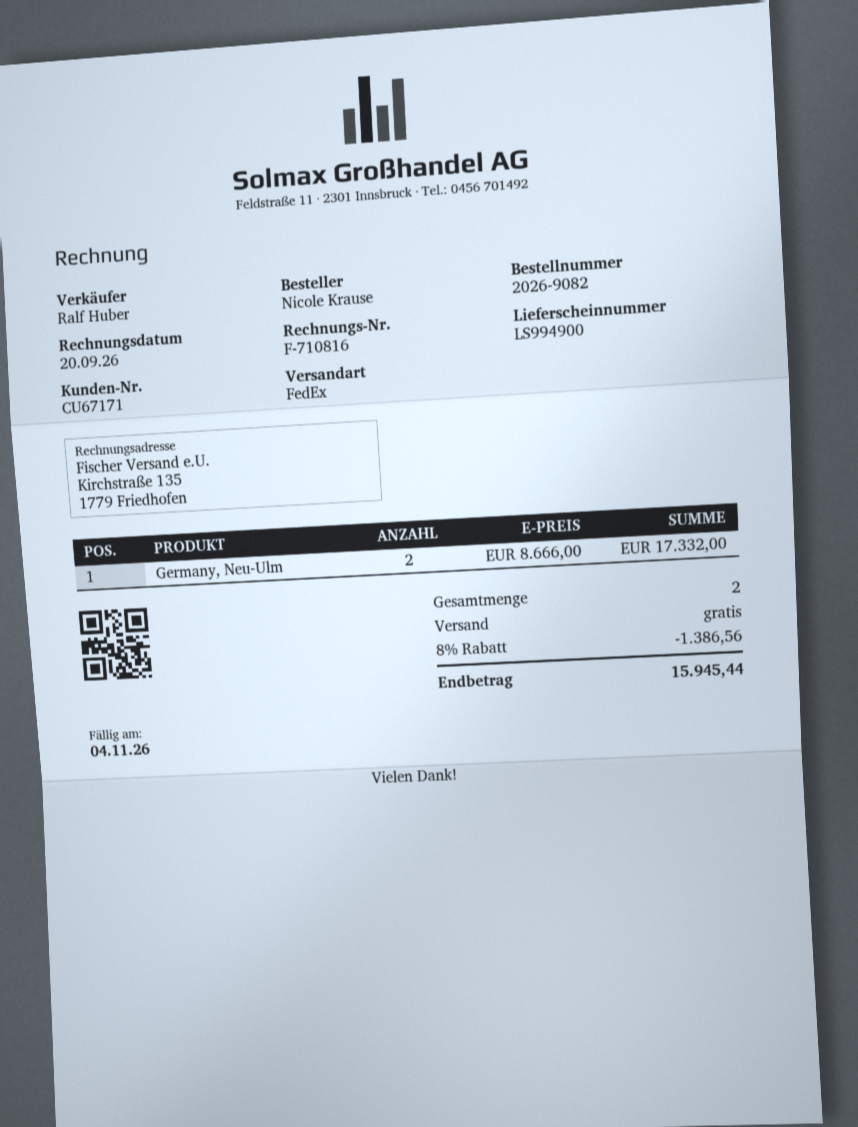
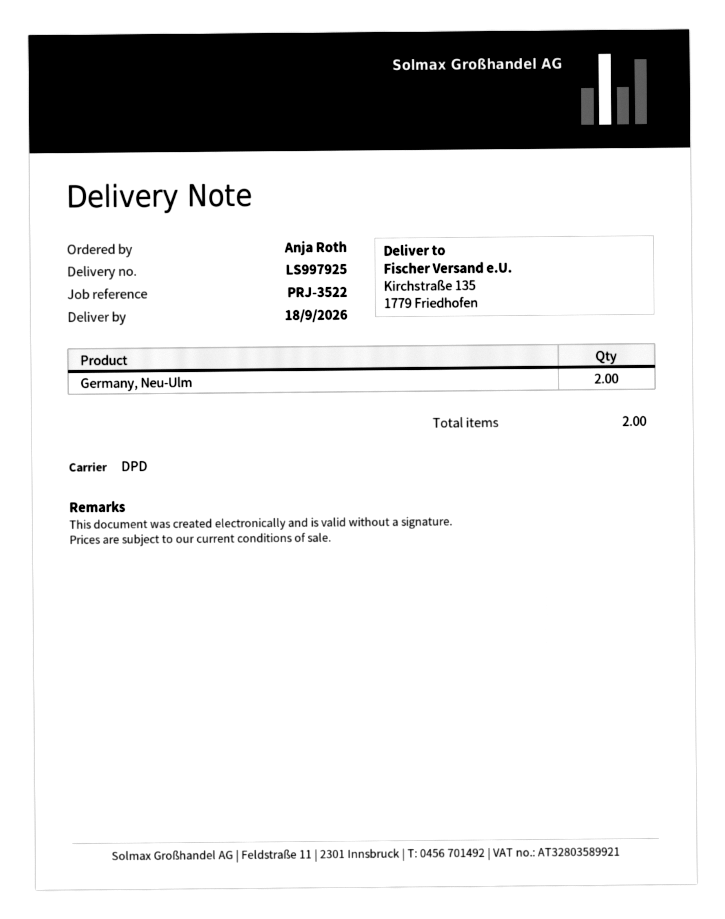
delivery note number: LS994900 -> LS997925
ordered by: Nicole Krause -> Anja Roth
shipping method: FedEx -> DPD

